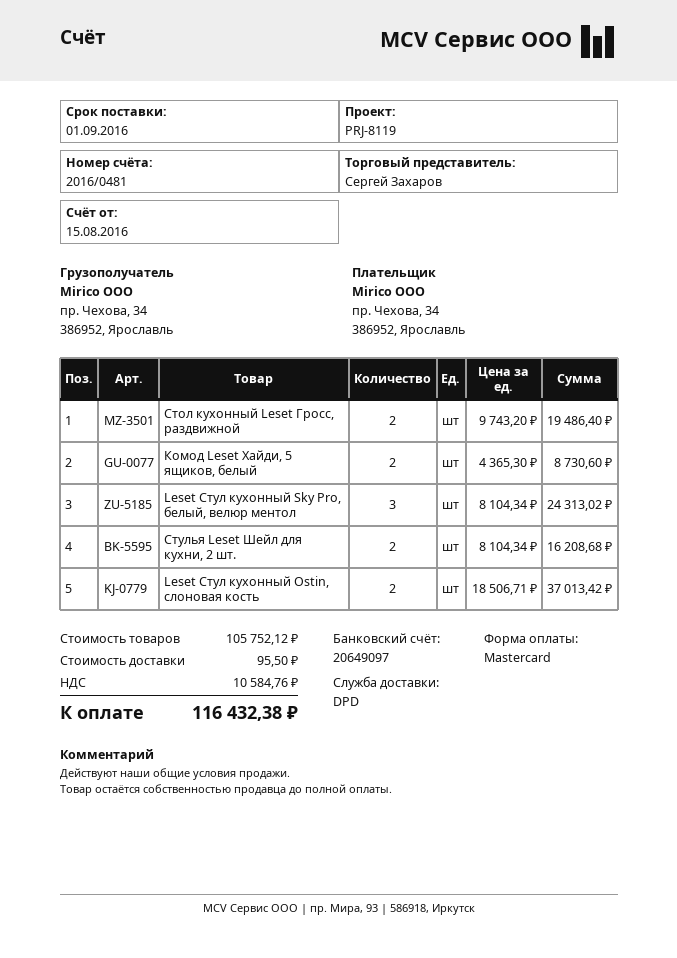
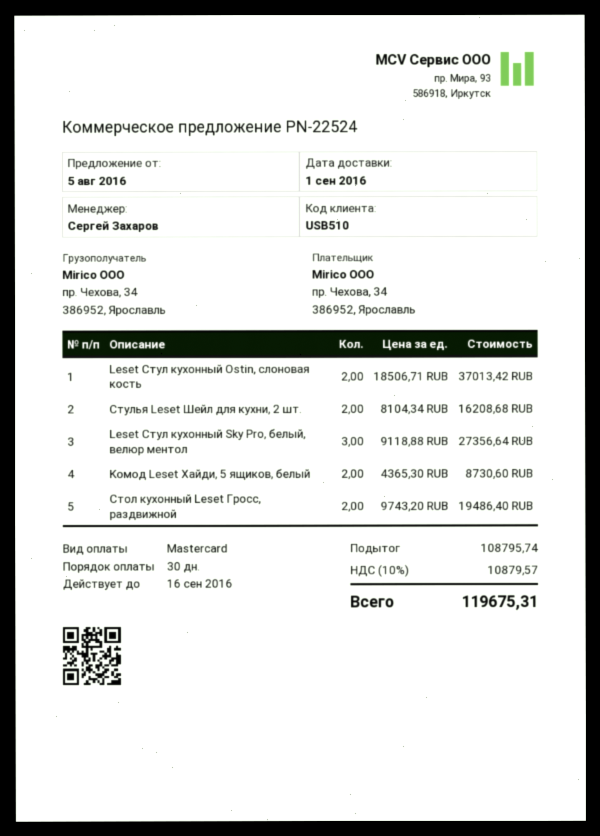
Leset Стул кухонный Sky Pro, белый, велюр ментол: 3 x 8104.34 = 24313.02 -> 3 x 9118.88 = 27356.64
subtotal: 105752.12 -> 108795.74
shipping: 95.50 -> none
tax: 10584.76 -> 10879.57
total: 116432.38 -> 119675.31

